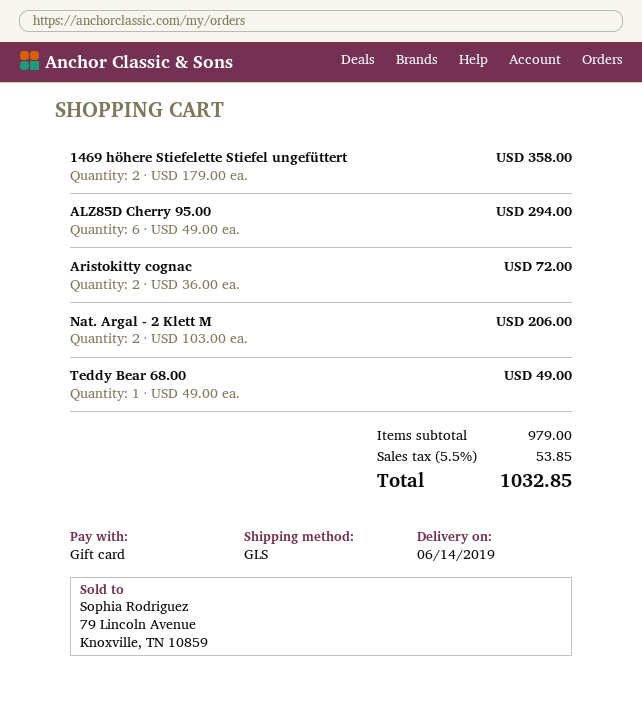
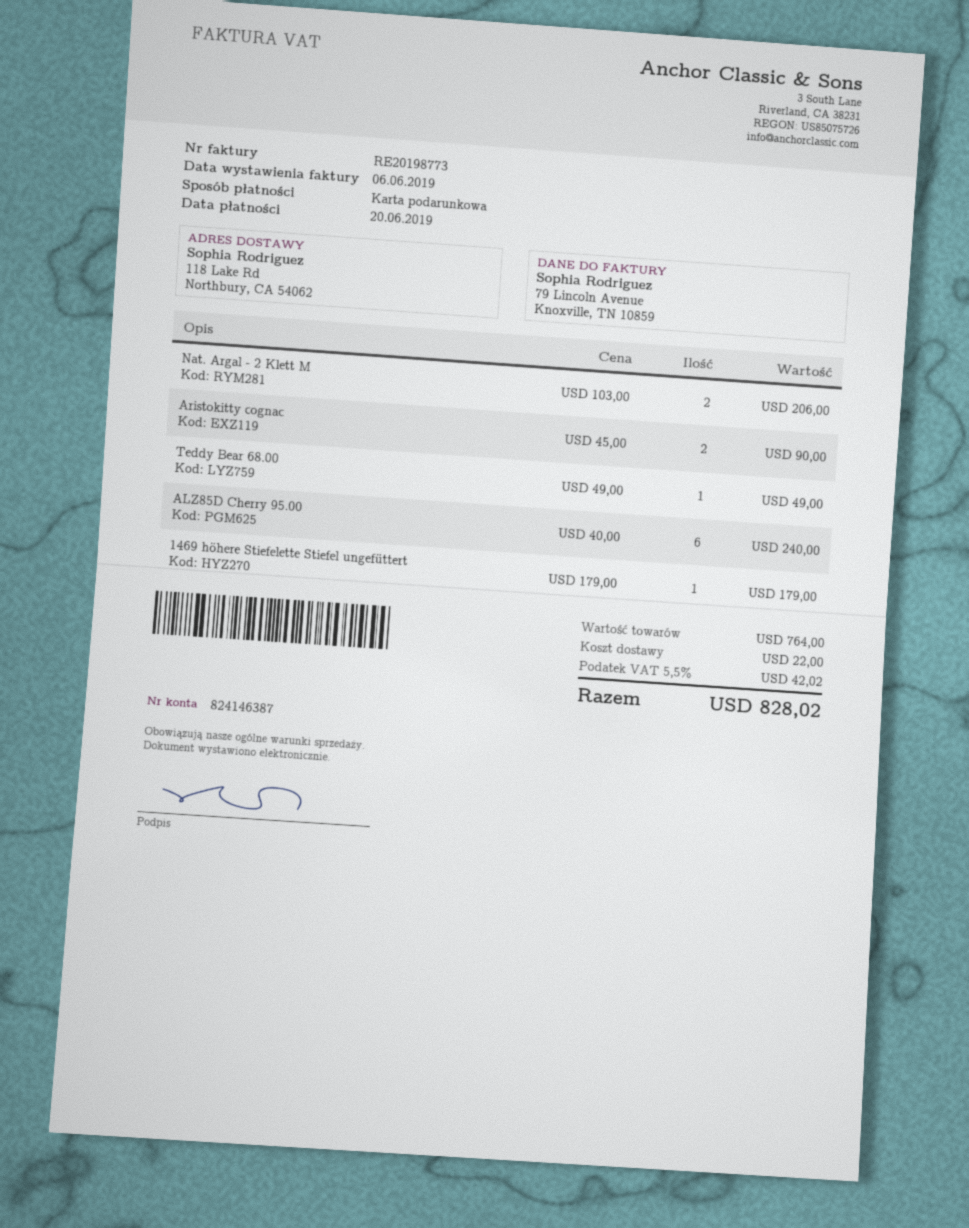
1469 höhere Stiefelette Stiefel ungefüttert: 2 x 179.00 = 358.00 -> 1 x 179.00 = 179.00
ALZ85D Cherry 95.00: 6 x 49.00 = 294.00 -> 6 x 40.00 = 240.00
Aristokitty cognac: 2 x 36.00 = 72.00 -> 2 x 45.00 = 90.00
subtotal: 979.00 -> 764.00
shipping: none -> 22.00
tax: 5.5% = 53.85 -> 5.5% = 42.02
total: 1032.85 -> 828.02

